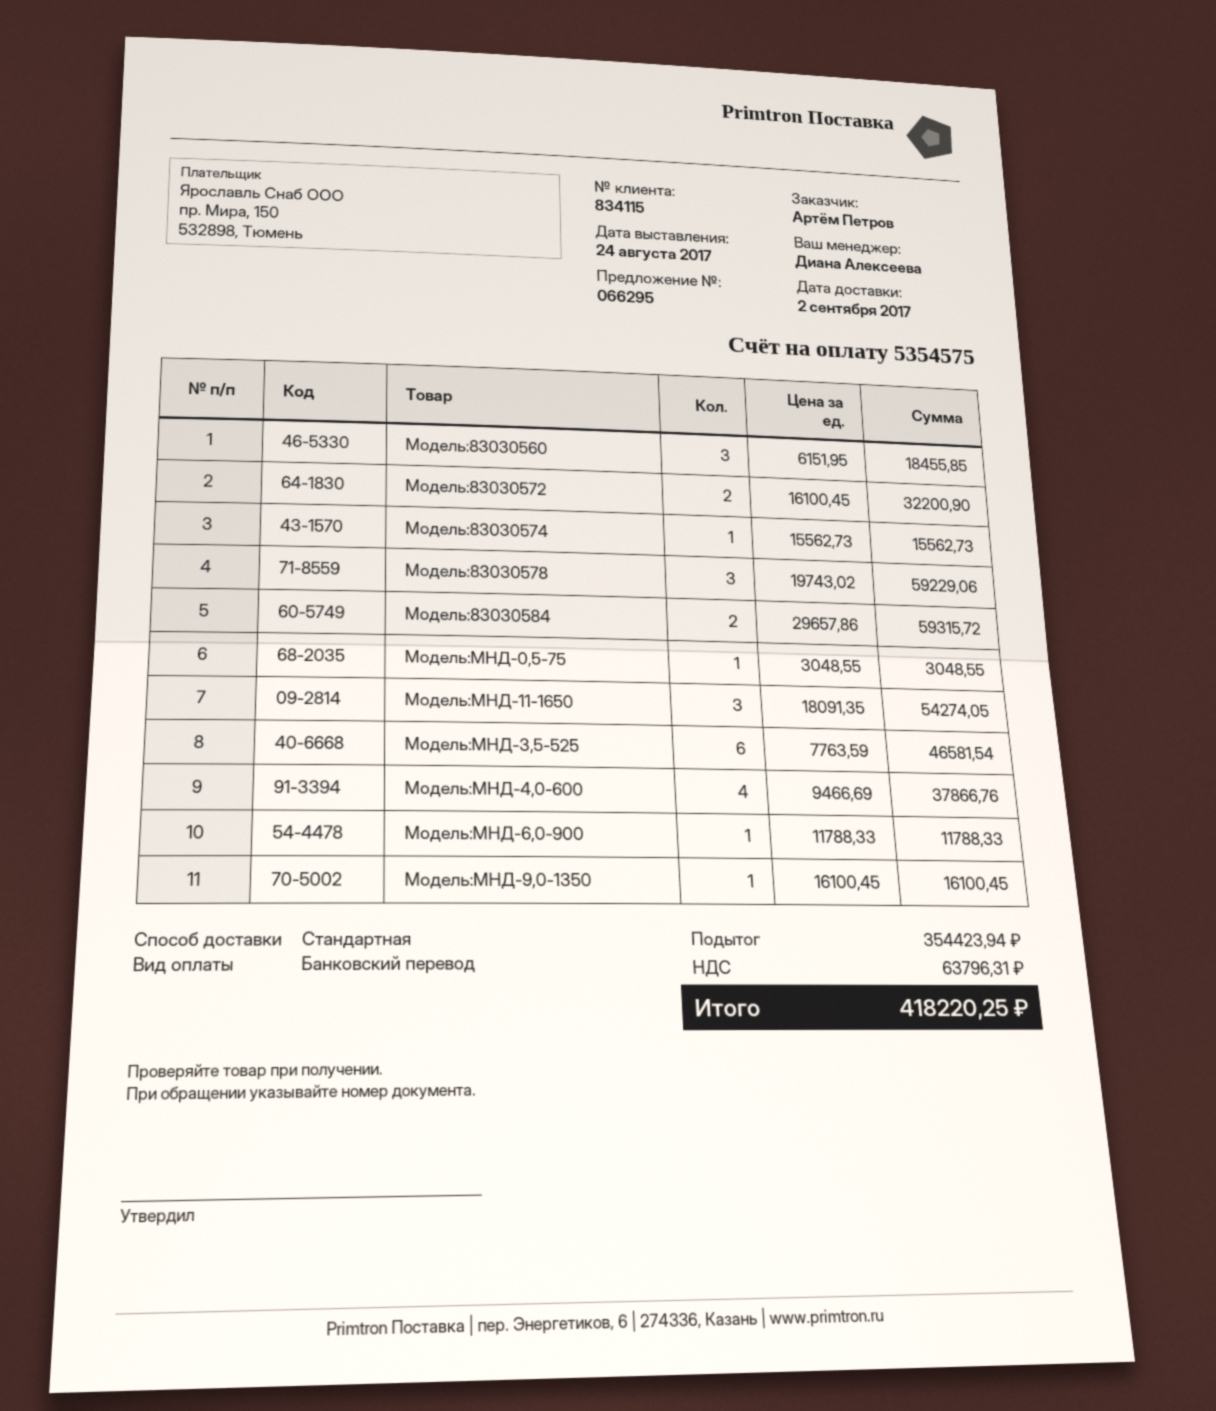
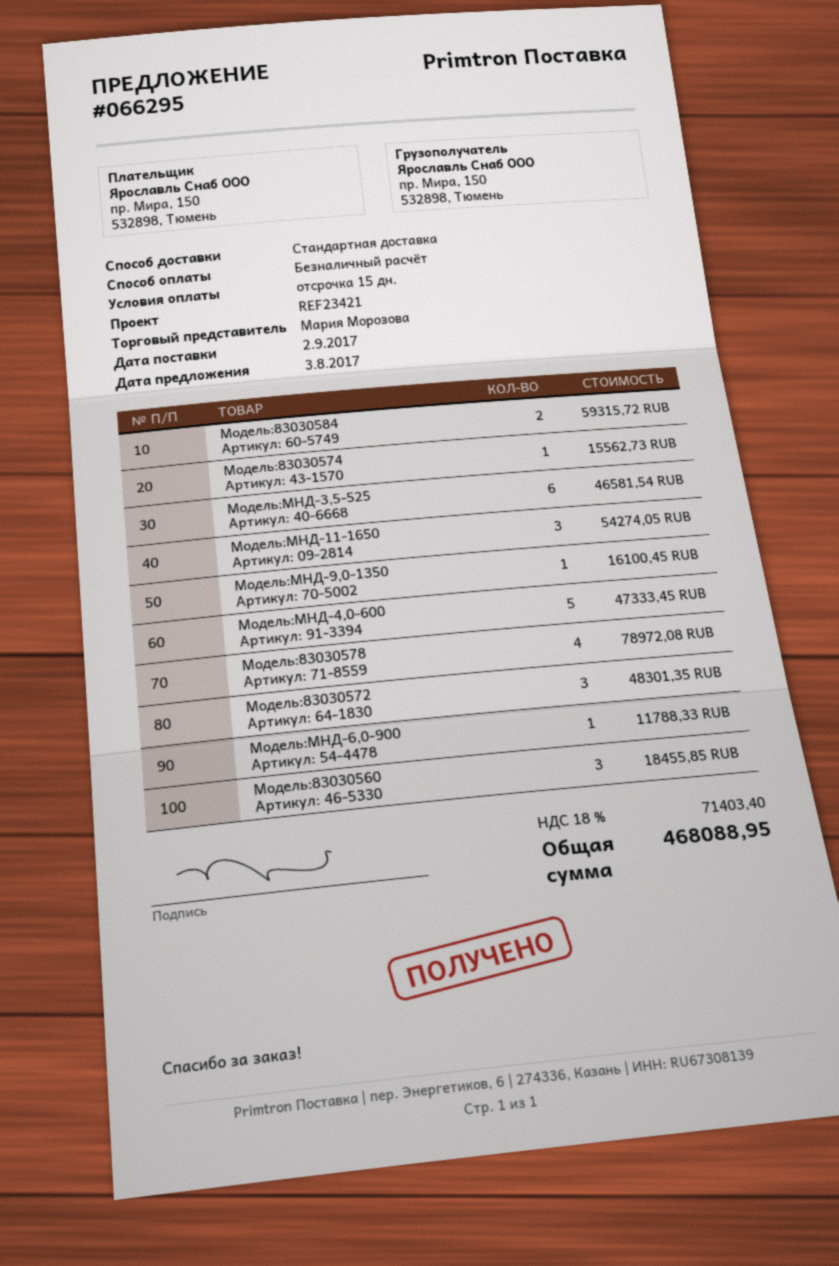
sales rep: Диана Алексеева -> Мария Морозова
Модель:83030572: 2 for 32200.90 -> 3 for 48301.35
Модель:83030578: 3 for 59229.06 -> 4 for 78972.08
Модель:МНД-0,5-75: 1 for 3048.55 -> none
Модель:МНД-4,0-600: 4 for 37866.76 -> 5 for 47333.45
tax: 63796.31 -> 71403.40
total: 418220.25 -> 468088.95

